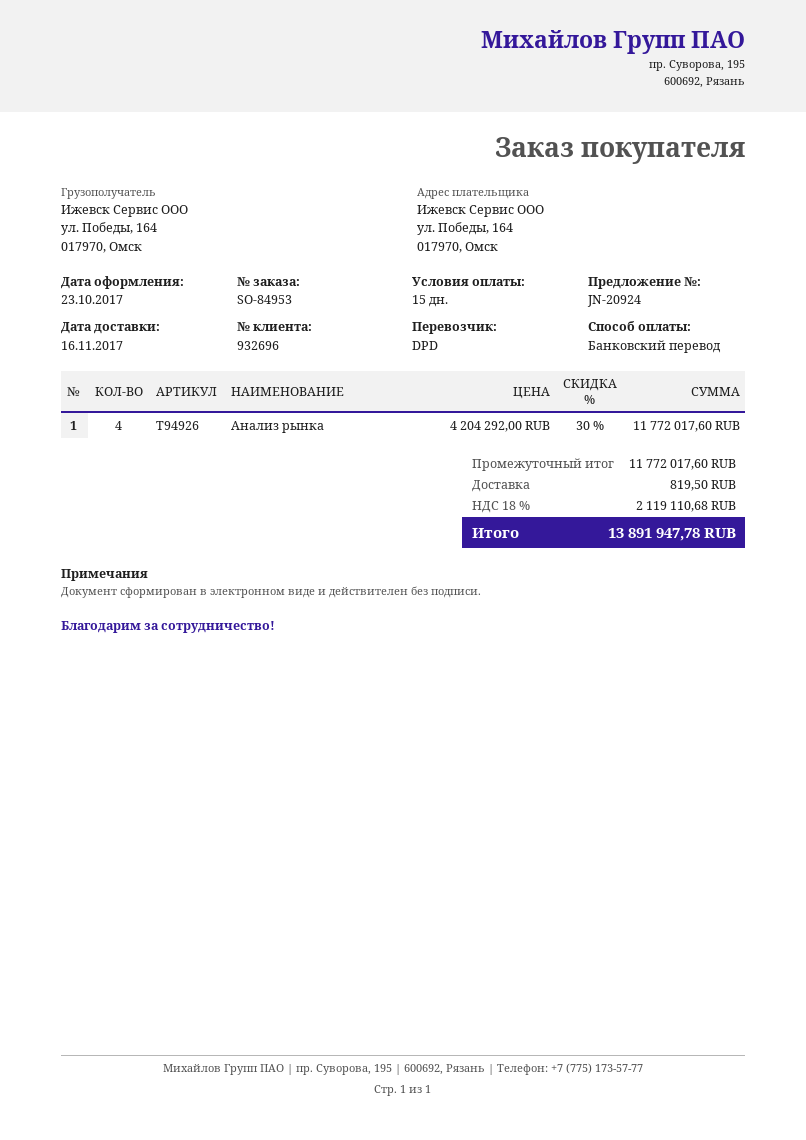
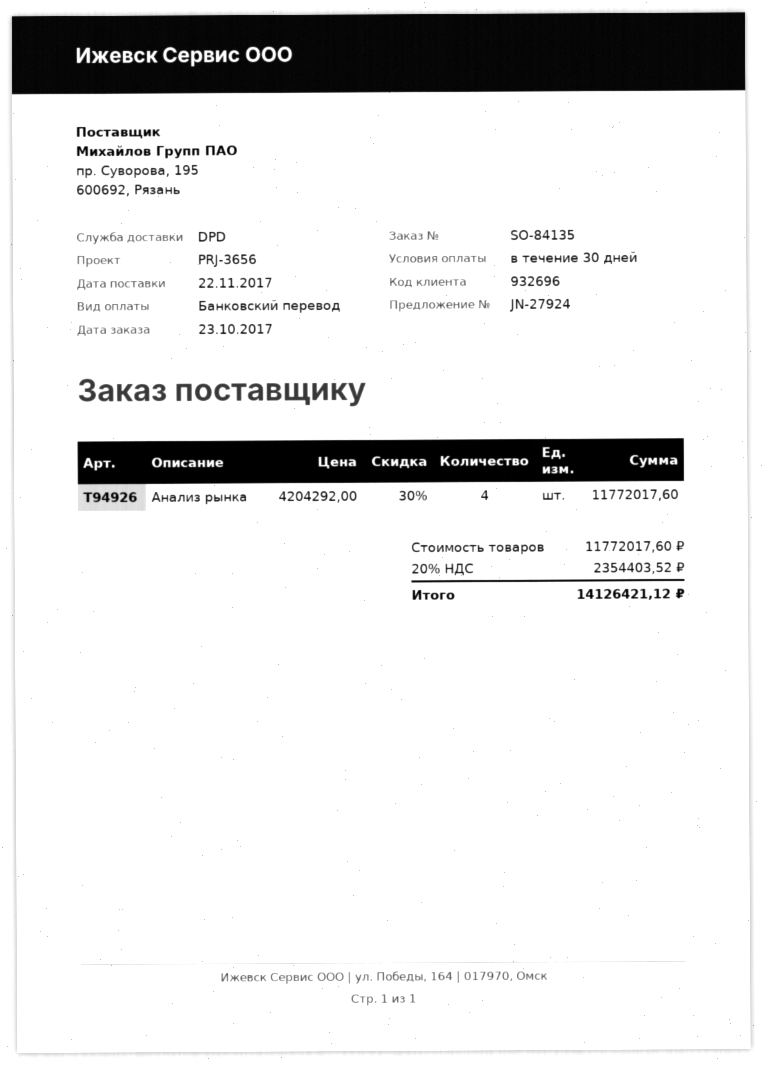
quote number: JN-20924 -> JN-27924
order number: SO-84953 -> SO-84135
delivery date: 2017-11-16 -> 2017-11-22
payment terms: 15 days -> 30 days
shipping: 819.50 -> none
tax: 18% = 2119110.68 -> 20% = 2354403.52
total: 13891947.78 -> 14126421.12

